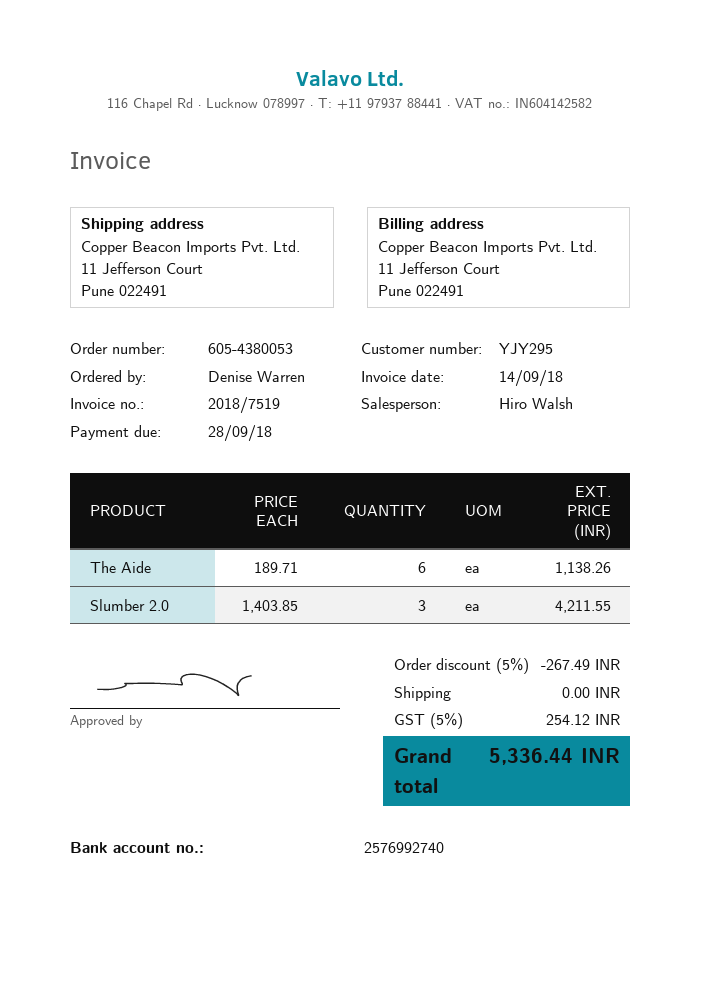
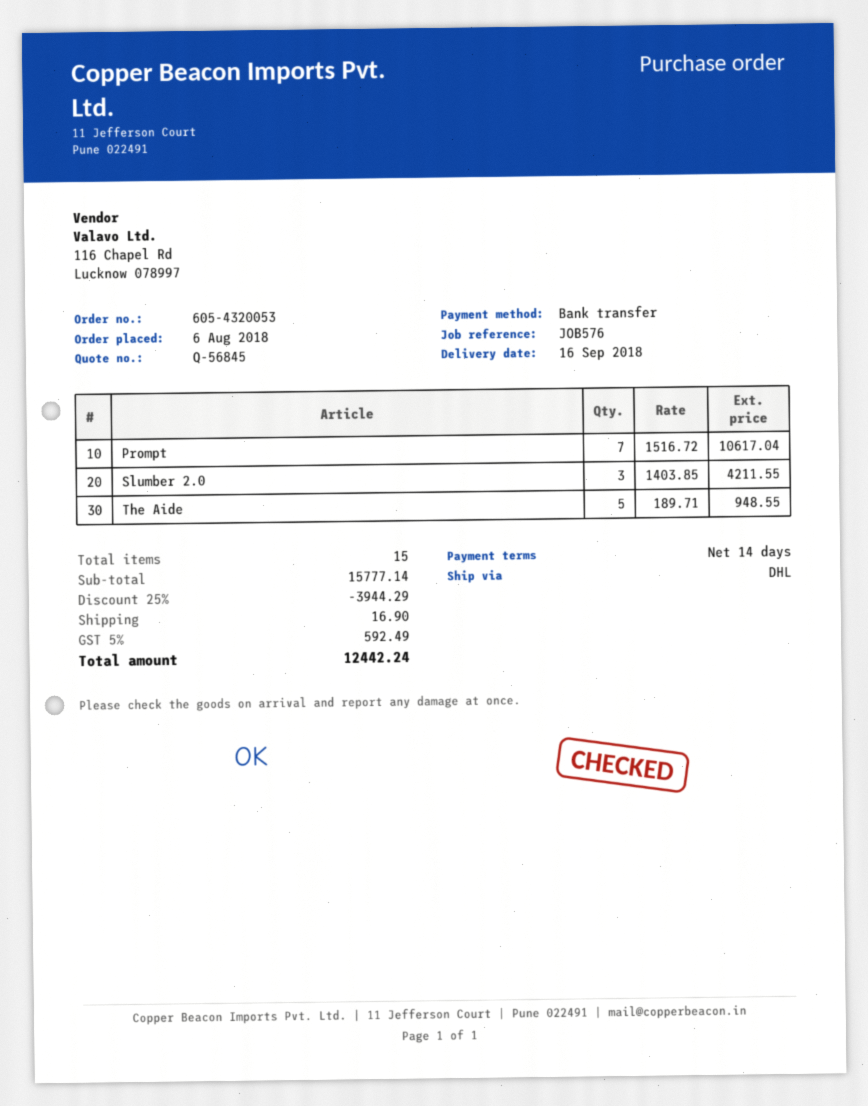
order number: 605-4380053 -> 605-4320053
The Aide: 6 x 189.71 = 1138.26 -> 5 x 189.71 = 948.55
Prompt: none -> 7 x 1516.72 = 10617.04
discount: 5% = 267.49 -> 25% = 3944.29
shipping: 0.00 -> 16.90
tax: 5% = 254.12 -> 5% = 592.49
total: 5336.44 -> 12442.24

